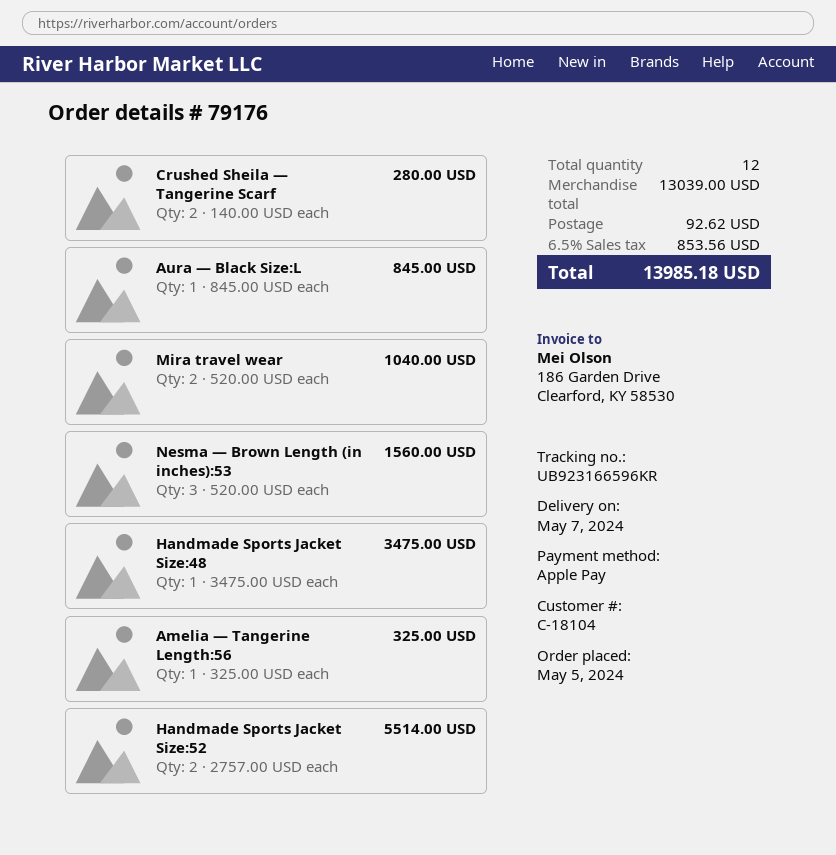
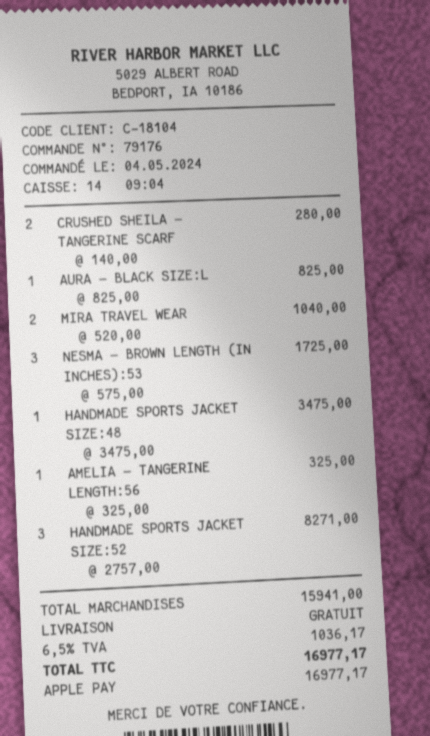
order date: 2024-05-05 -> 2024-05-04
Aura — Black Size:L: 1 x 845.00 = 845.00 -> 1 x 825.00 = 825.00
Nesma — Brown Length (in inches):53: 3 x 520.00 = 1560.00 -> 3 x 575.00 = 1725.00
Handmade Sports Jacket Size:52: 2 x 2757.00 = 5514.00 -> 3 x 2757.00 = 8271.00
subtotal: 13039.00 -> 15941.00
shipping: 92.62 -> 0.00
tax: 6.5% = 853.56 -> 6.5% = 1036.17
total: 13985.18 -> 16977.17

